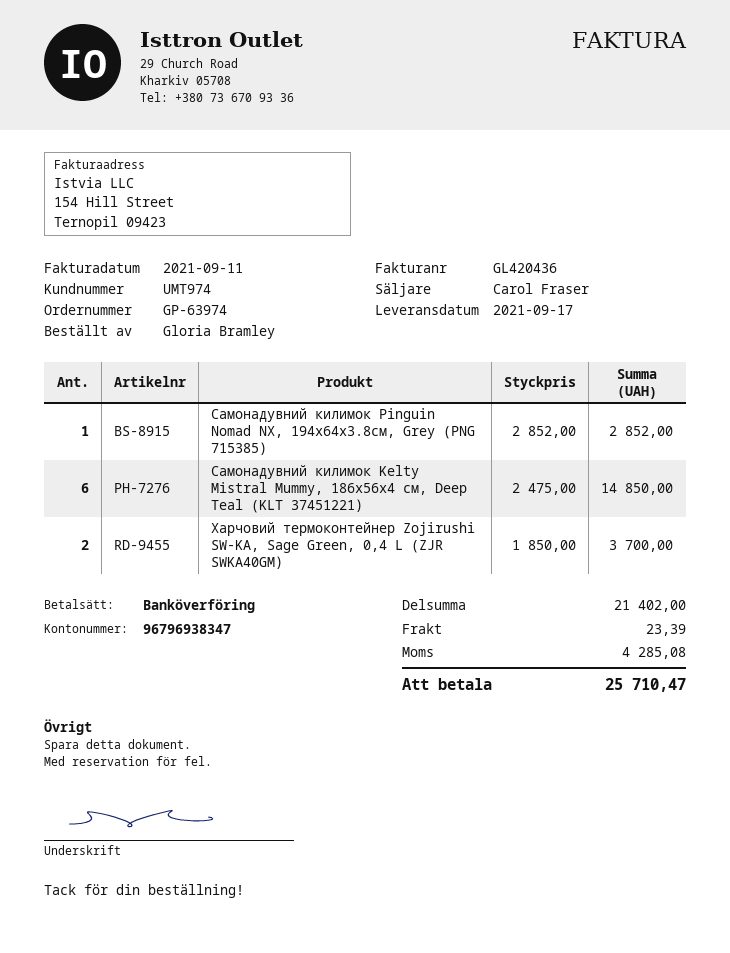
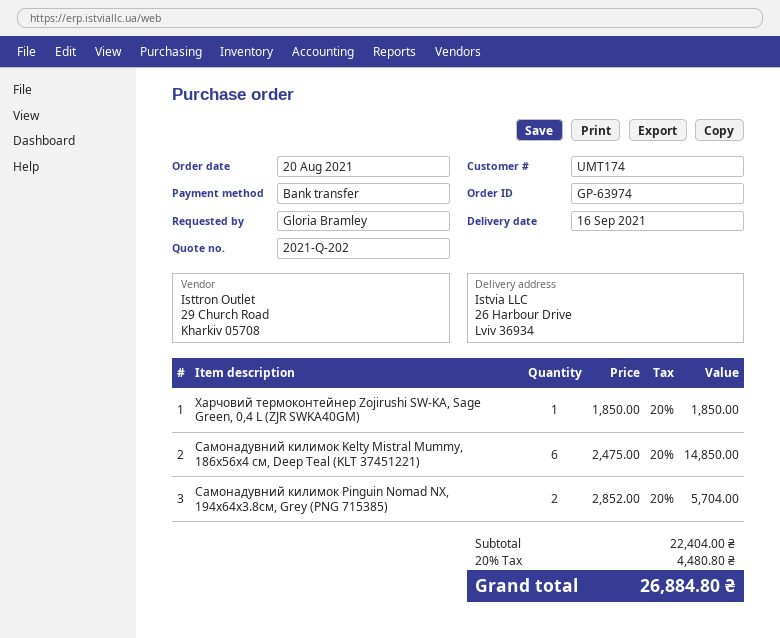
delivery date: 2021-09-17 -> 2021-09-16
customer number: UMT974 -> UMT174
Самонадувний килимок Pinguin Nomad NX, 194x64x3.8см, Grey (PNG 715385): 1 x 2852.00 = 2852.00 -> 2 x 2852.00 = 5704.00
Харчовий термоконтейнер Zojirushi SW-KA, Sage Green, 0,4 L (ZJR SWKA40GM): 2 x 1850.00 = 3700.00 -> 1 x 1850.00 = 1850.00
subtotal: 21402.00 -> 22404.00
shipping: 23.39 -> none
tax: 4285.08 -> 4480.80
total: 25710.47 -> 26884.80

